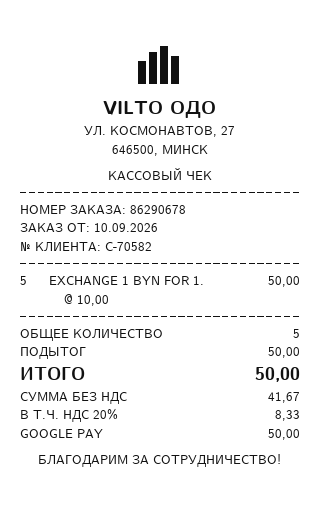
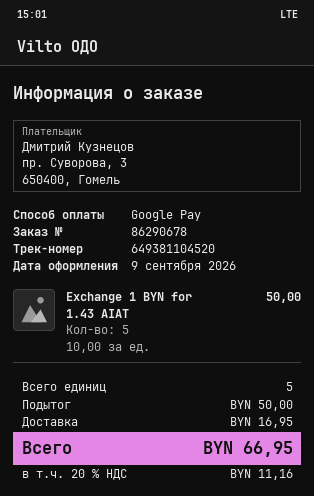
order date: 2026-09-10 -> 2026-09-09
shipping: none -> 16.95
tax: 20% = 8.33 -> 20% = 11.16
total: 50.00 -> 66.95

